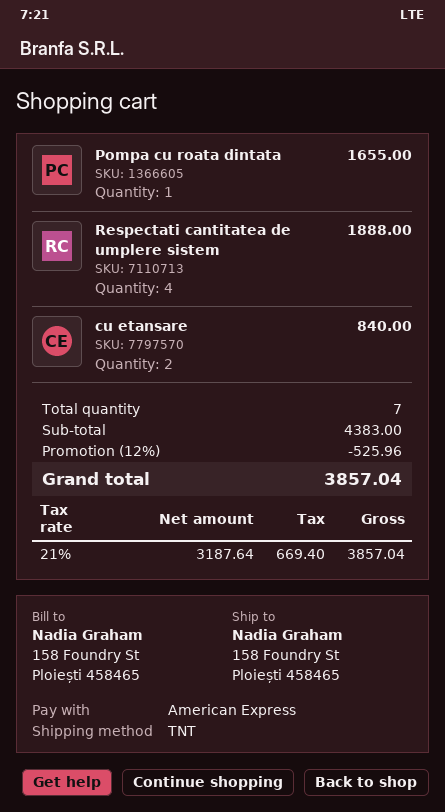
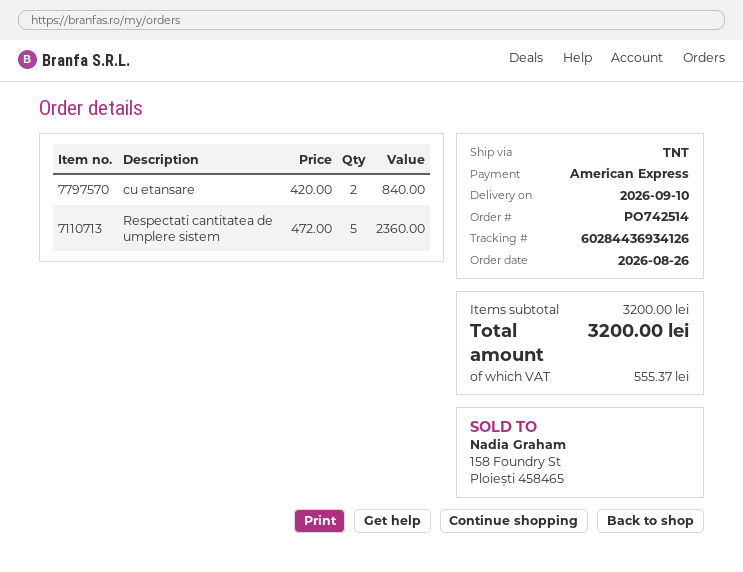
Pompa cu roata dintata: 1 for 1655.00 -> none
Respectati cantitatea de umplere sistem: 4 for 1888.00 -> 5 for 2360.00
subtotal: 4383.00 -> 3200.00
discount: 12% = 525.96 -> none
tax: 669.40 -> 555.37
total: 3857.04 -> 3200.00

